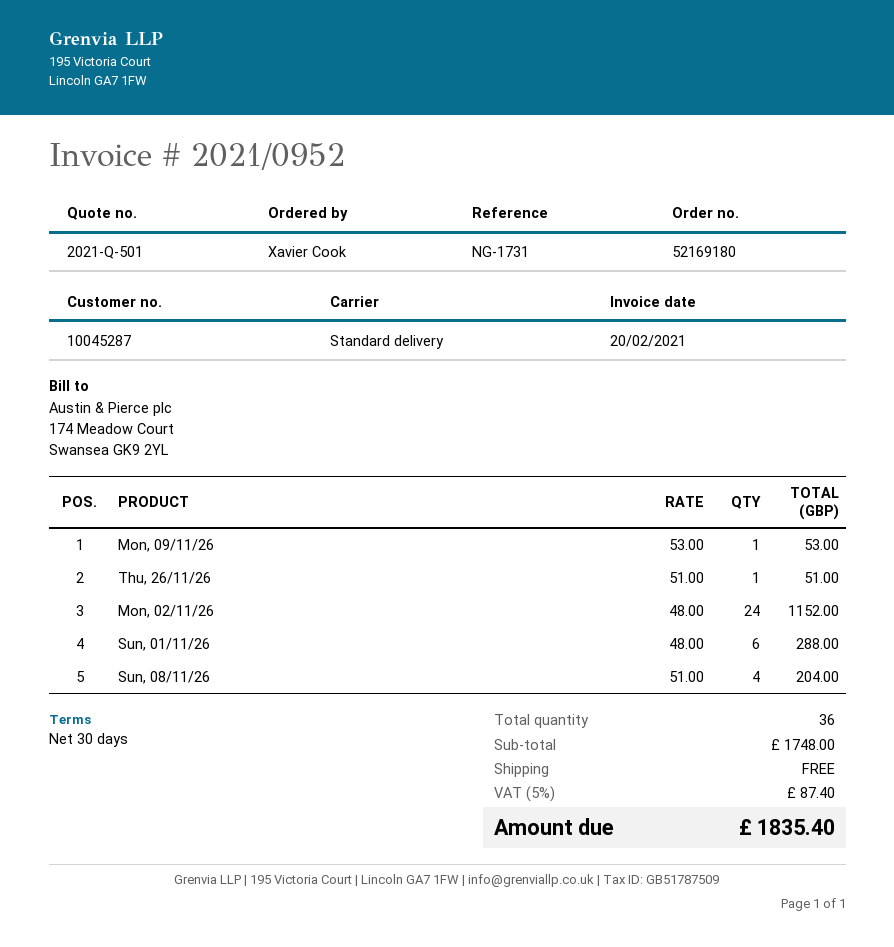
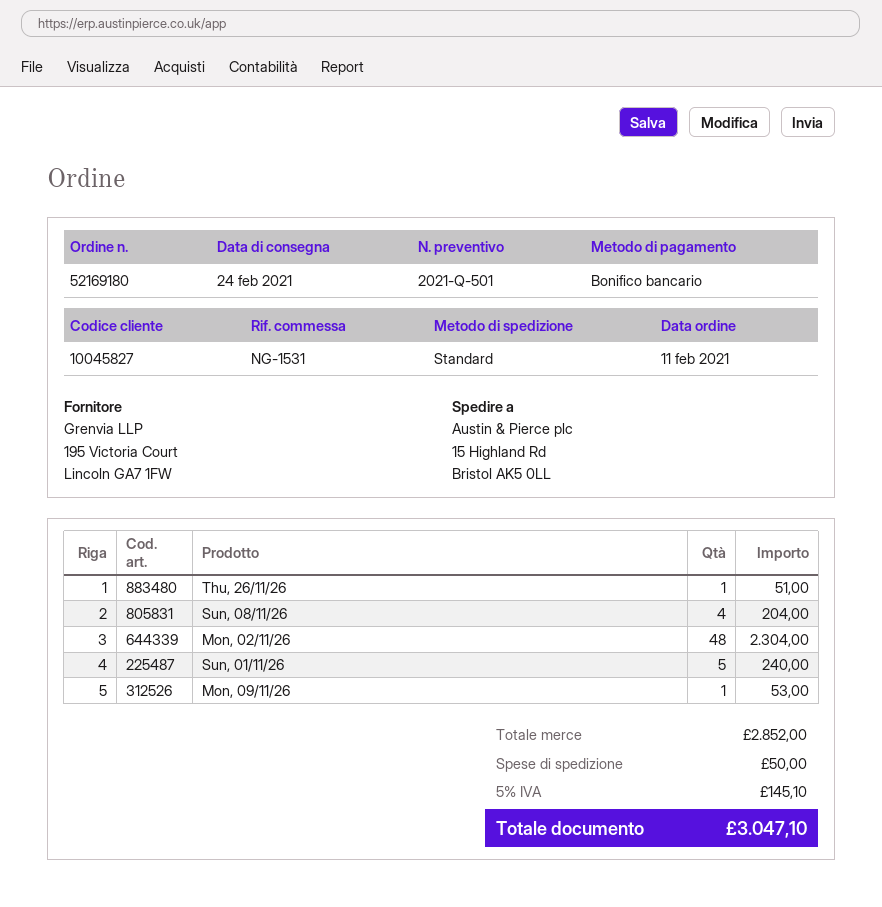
customer number: 10045287 -> 10045827
reference: NG-1731 -> NG-1531
Mon, 02/11/26: 24 for 1152.00 -> 48 for 2304.00
Sun, 01/11/26: 6 for 288.00 -> 5 for 240.00
subtotal: 1748.00 -> 2852.00
shipping: 0.00 -> 50.00
tax: 5% = 87.40 -> 5% = 145.10
total: 1835.40 -> 3047.10

